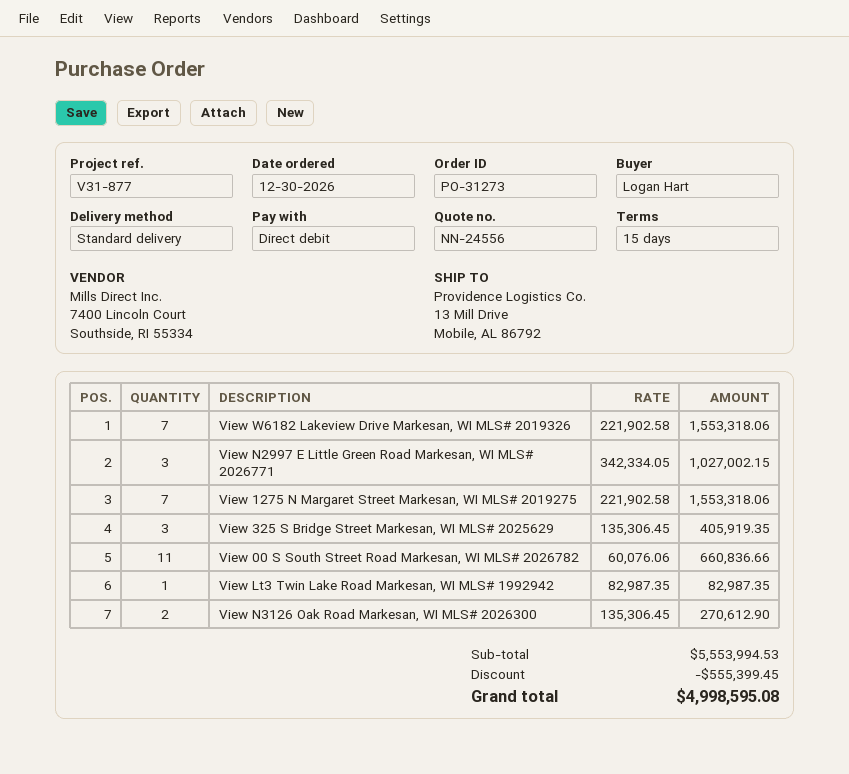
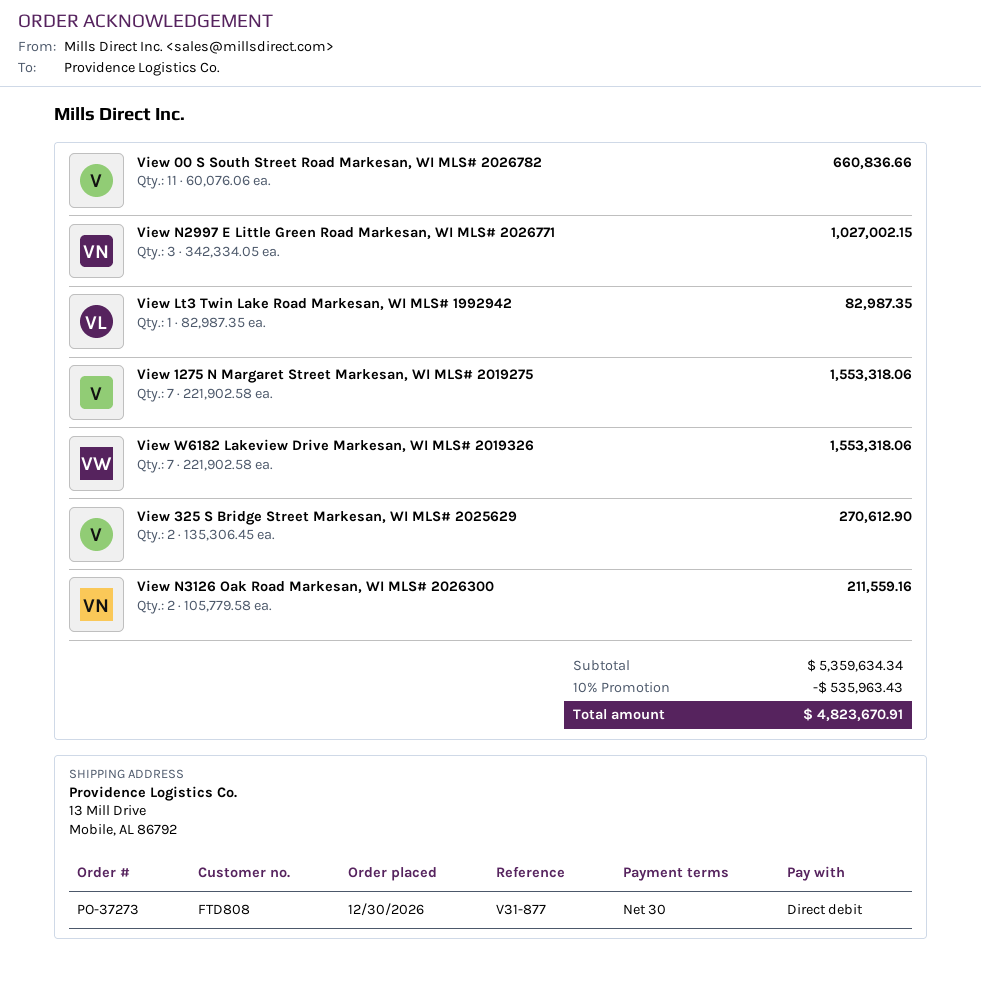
order number: PO-31273 -> PO-37273
payment terms: 15 days -> 30 days
View 325 S Bridge Street Markesan, WI MLS# 2025629: 3 x 135306.45 = 405919.35 -> 2 x 135306.45 = 270612.90
View N3126 Oak Road Markesan, WI MLS# 2026300: 2 x 135306.45 = 270612.90 -> 2 x 105779.58 = 211559.16
subtotal: 5553994.53 -> 5359634.34
discount: 555399.45 -> 535963.43
total: 4998595.08 -> 4823670.91

